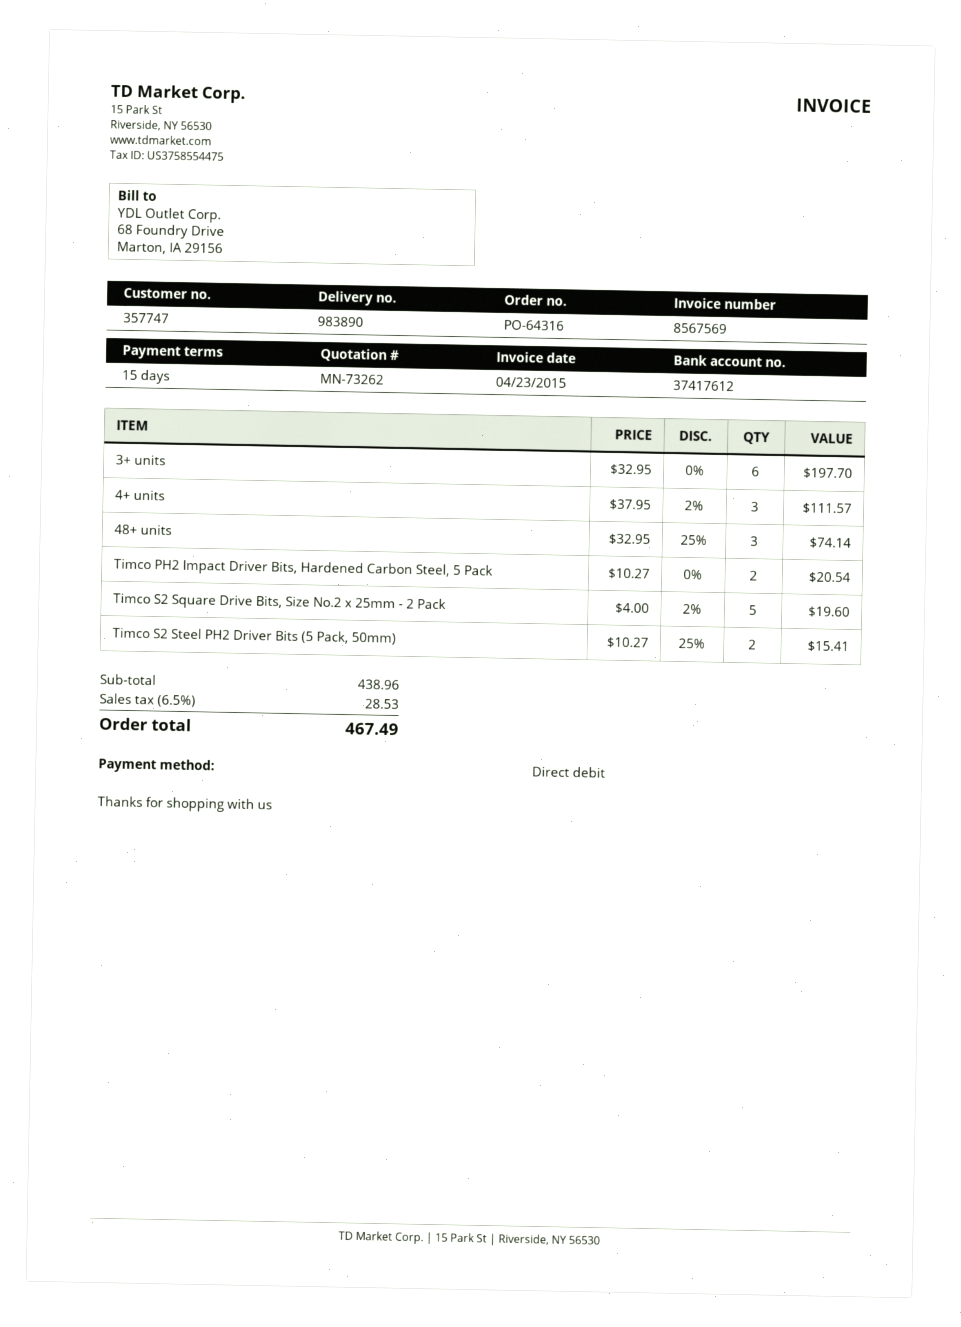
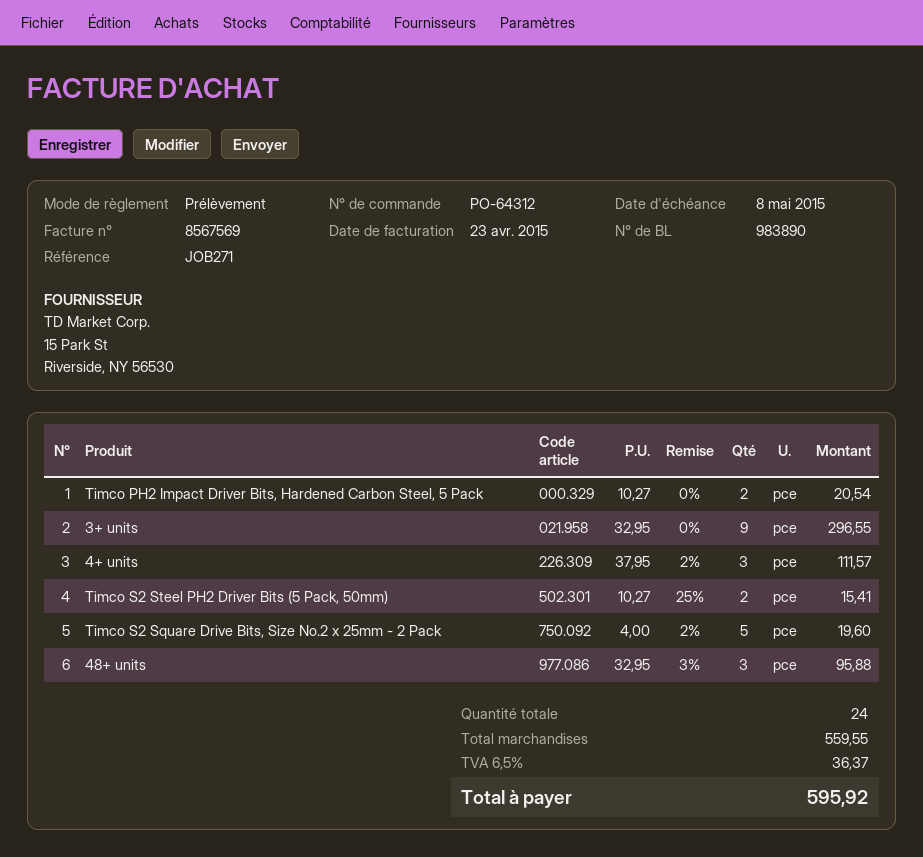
order number: PO-64316 -> PO-64312
3+ units: 6 x 32.95 = 197.70 -> 9 x 32.95 = 296.55
48+ units: 3 x 32.95 - 25% = 74.14 -> 3 x 32.95 - 3% = 95.88
subtotal: 438.96 -> 559.55
tax: 6.5% = 28.53 -> 6.5% = 36.37
total: 467.49 -> 595.92

